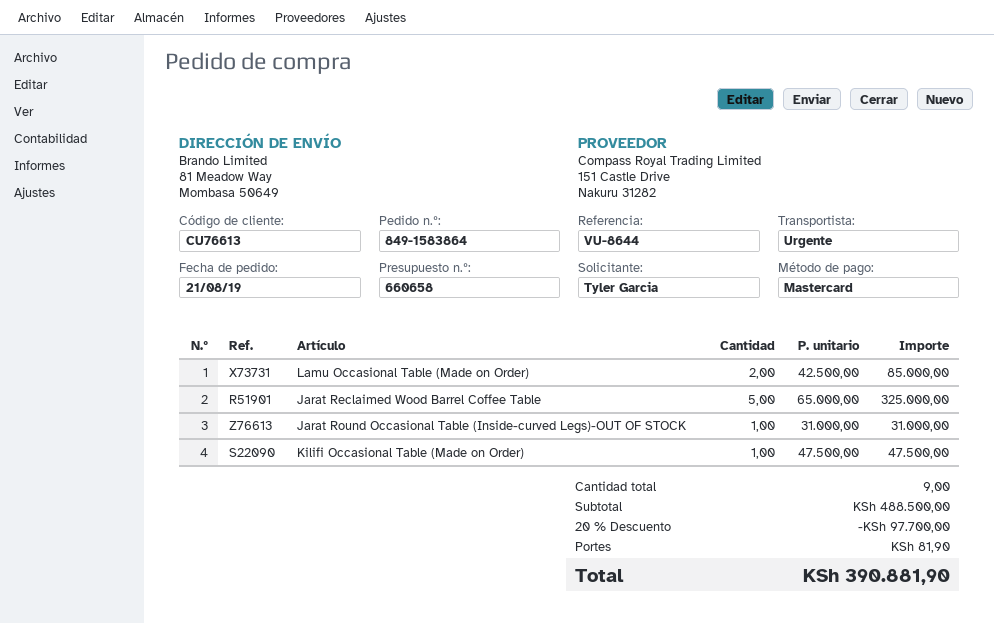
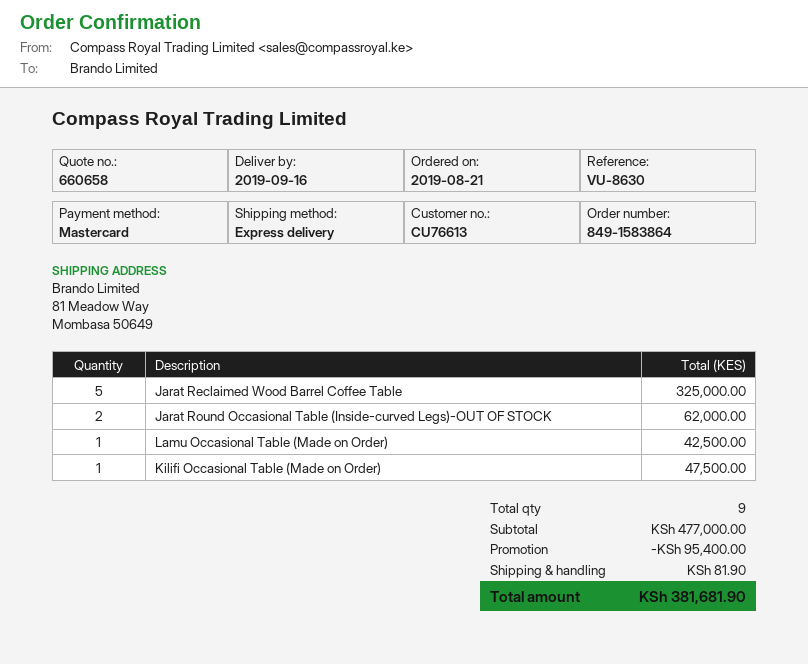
reference: VU-8644 -> VU-8630
Lamu Occasional Table (Made on Order): 2 for 85000.00 -> 1 for 42500.00
Jarat Round Occasional Table (Inside-curved Legs)-OUT OF STOCK: 1 for 31000.00 -> 2 for 62000.00
subtotal: 488500.00 -> 477000.00
discount: 97700.00 -> 95400.00
total: 390881.90 -> 381681.90

